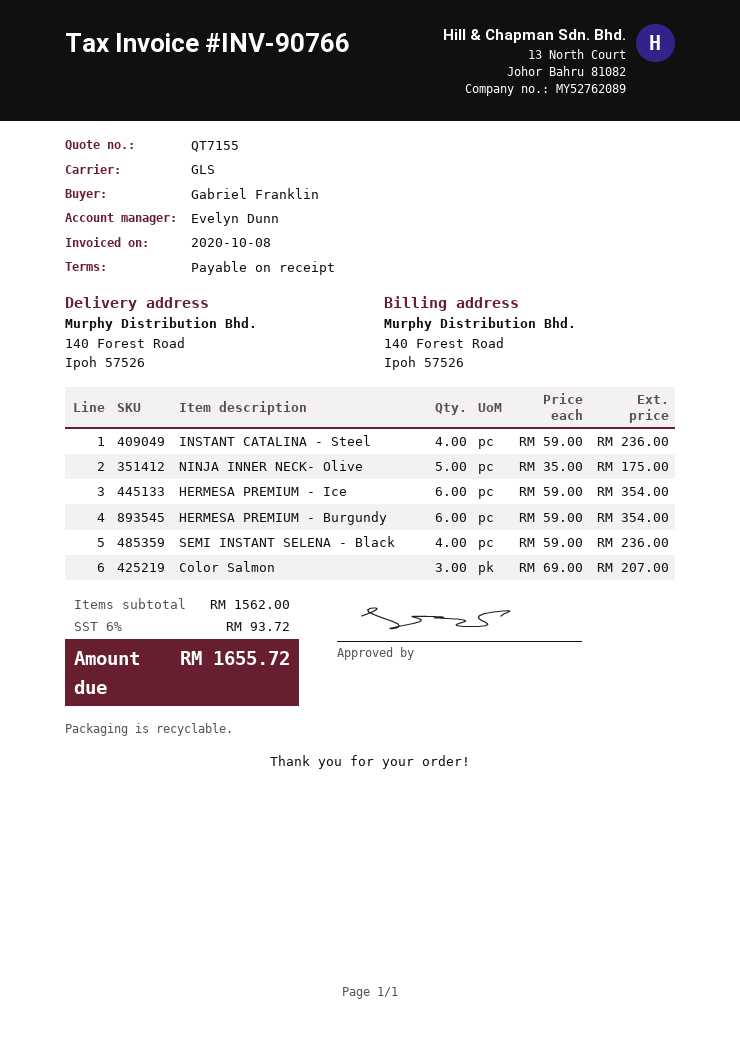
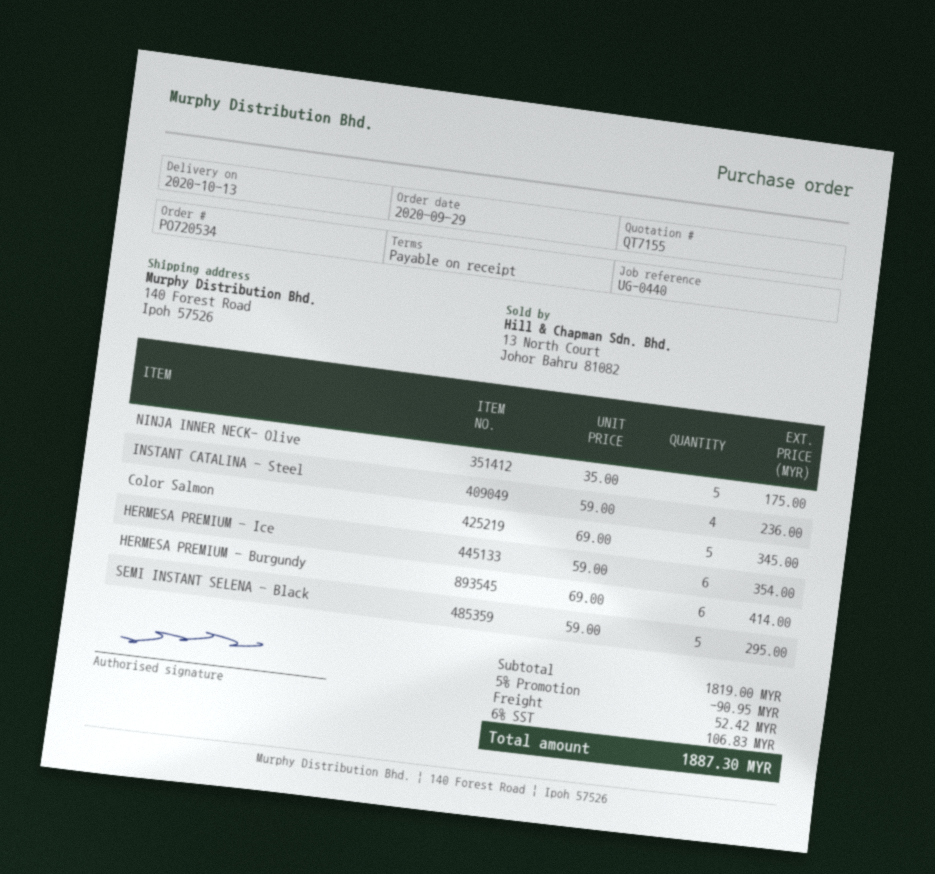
HERMESA PREMIUM - Burgundy: 6 x 59.00 = 354.00 -> 6 x 69.00 = 414.00
SEMI INSTANT SELENA - Black: 4 x 59.00 = 236.00 -> 5 x 59.00 = 295.00
Color Salmon: 3 x 69.00 = 207.00 -> 5 x 69.00 = 345.00
subtotal: 1562.00 -> 1819.00
discount: none -> 5% = 90.95
shipping: none -> 52.42
tax: 6% = 93.72 -> 6% = 106.83
total: 1655.72 -> 1887.30

